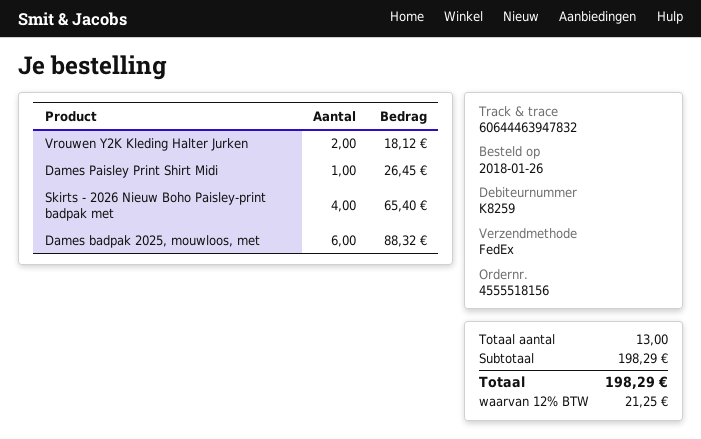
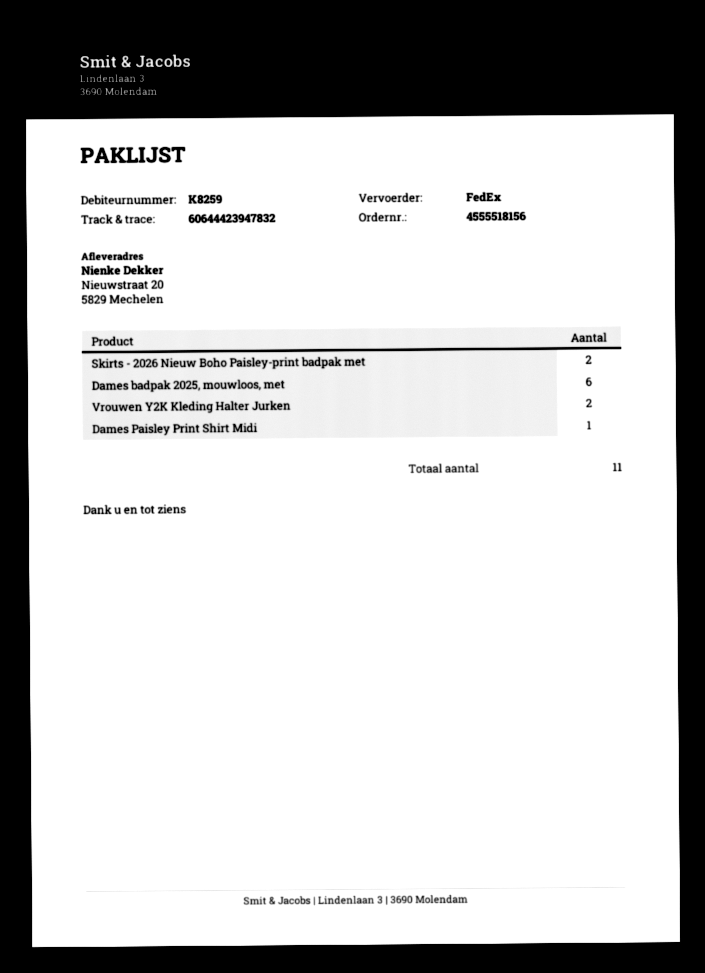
tracking number: 60644463947832 -> 60644423947832
Skirts - 2026 Nieuw Boho Paisley-print badpak met: 4 -> 2
total quantity: 13 -> 11

